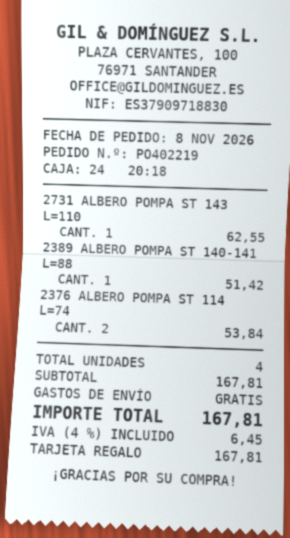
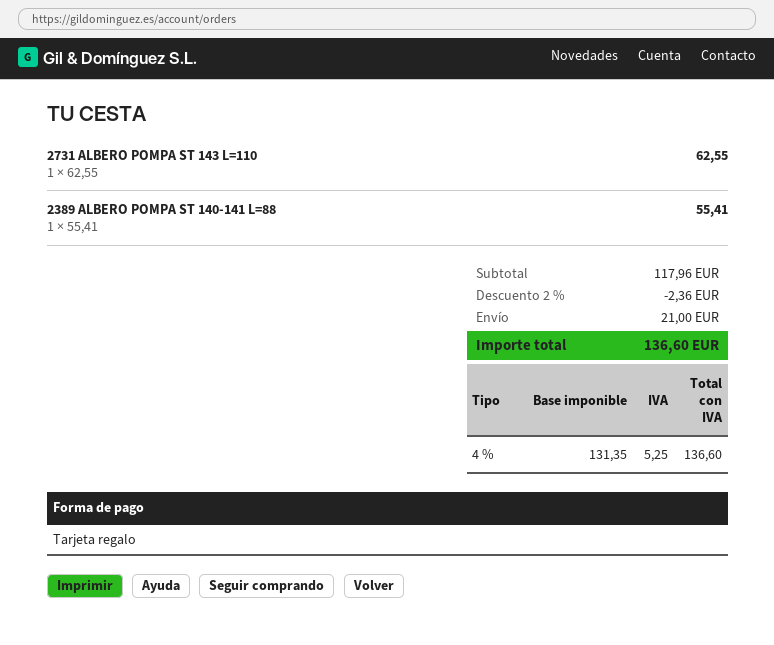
2389 ALBERO POMPA ST 140-141 L=88: 1 for 51.42 -> 1 for 55.41
2376 ALBERO POMPA ST 114 L=74: 2 for 53.84 -> none
subtotal: 167.81 -> 117.96
discount: none -> 2% = 2.36
shipping: 0.00 -> 21.00
tax: 4% = 6.45 -> 4% = 5.25
total: 167.81 -> 136.60

